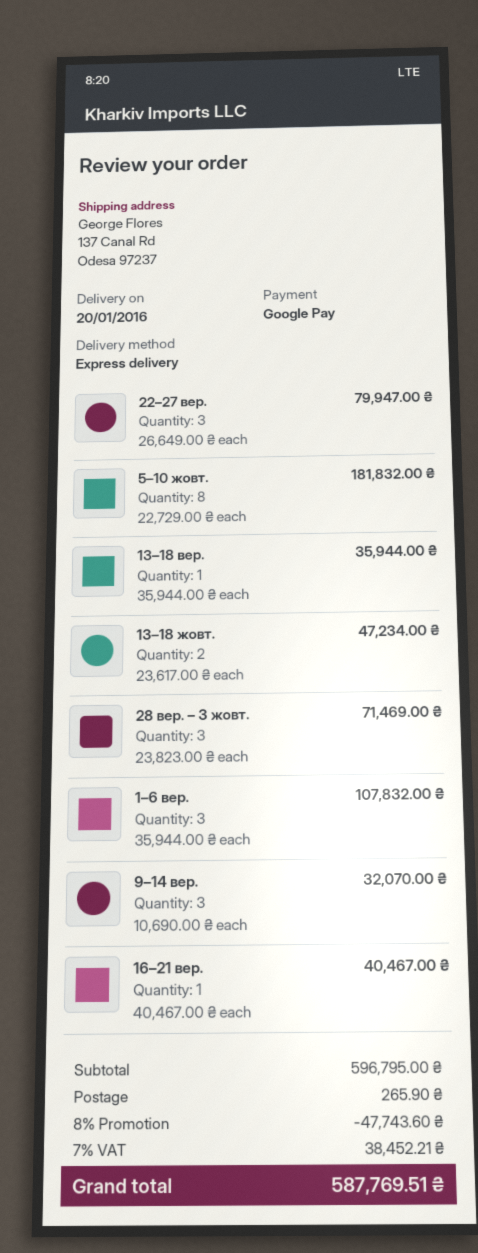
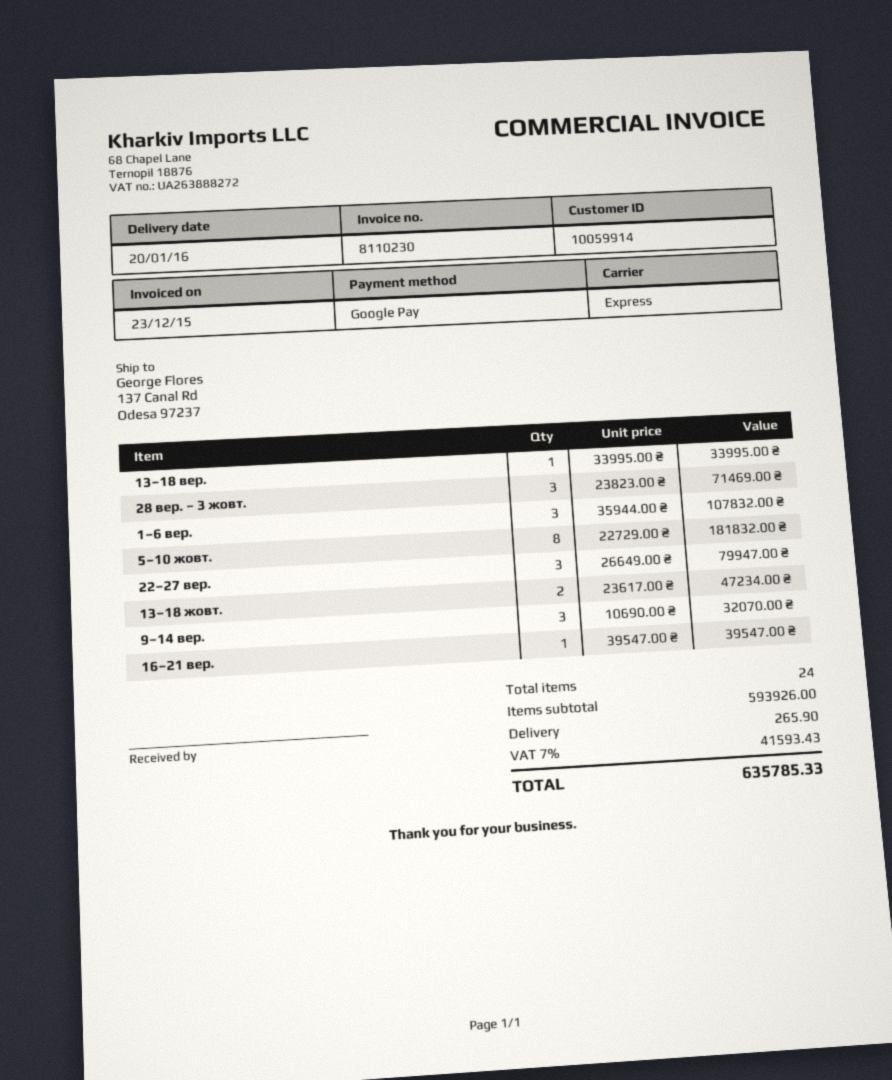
13–18 вер.: 1 x 35944.00 = 35944.00 -> 1 x 33995.00 = 33995.00
16–21 вер.: 1 x 40467.00 = 40467.00 -> 1 x 39547.00 = 39547.00
subtotal: 596795.00 -> 593926.00
discount: 8% = 47743.60 -> none
tax: 7% = 38452.21 -> 7% = 41593.43
total: 587769.51 -> 635785.33

